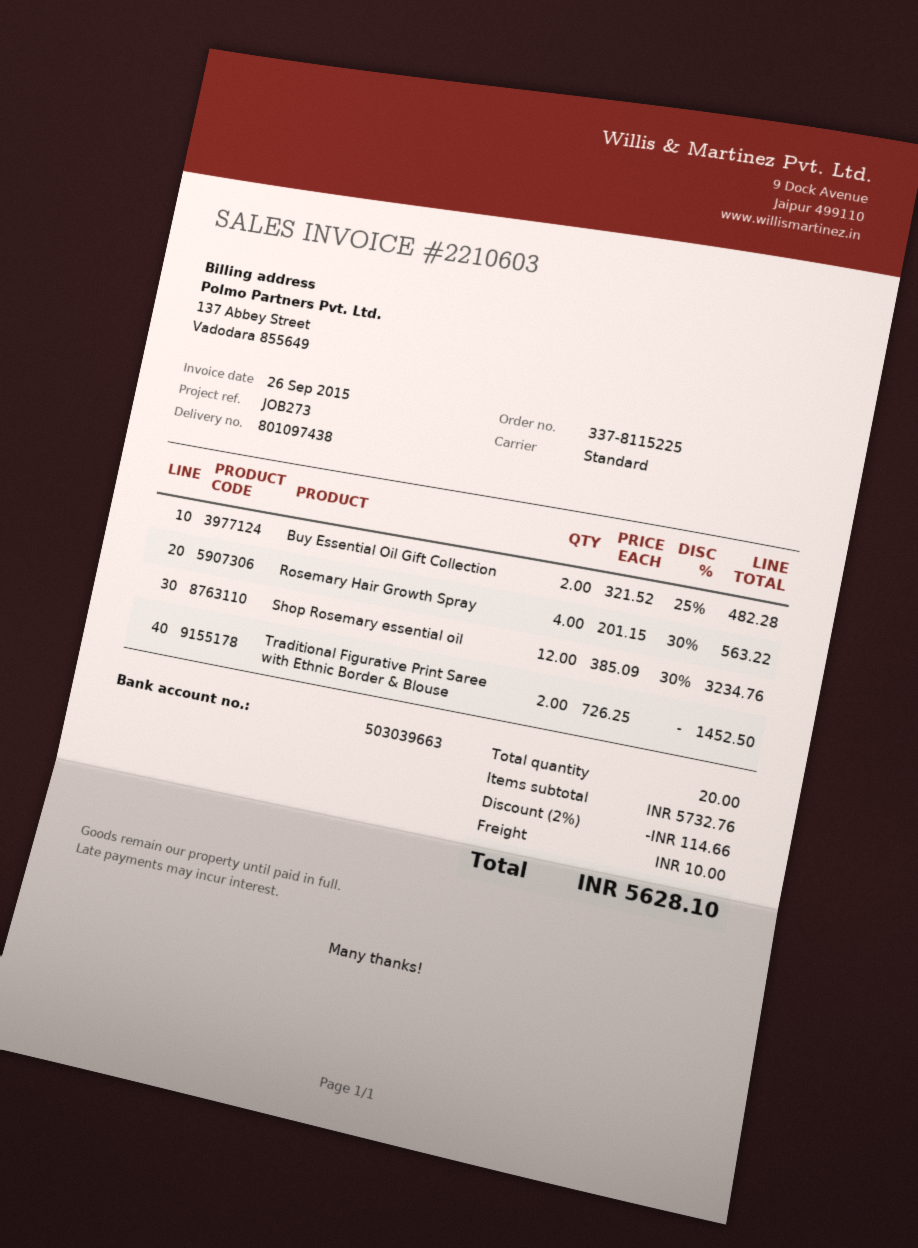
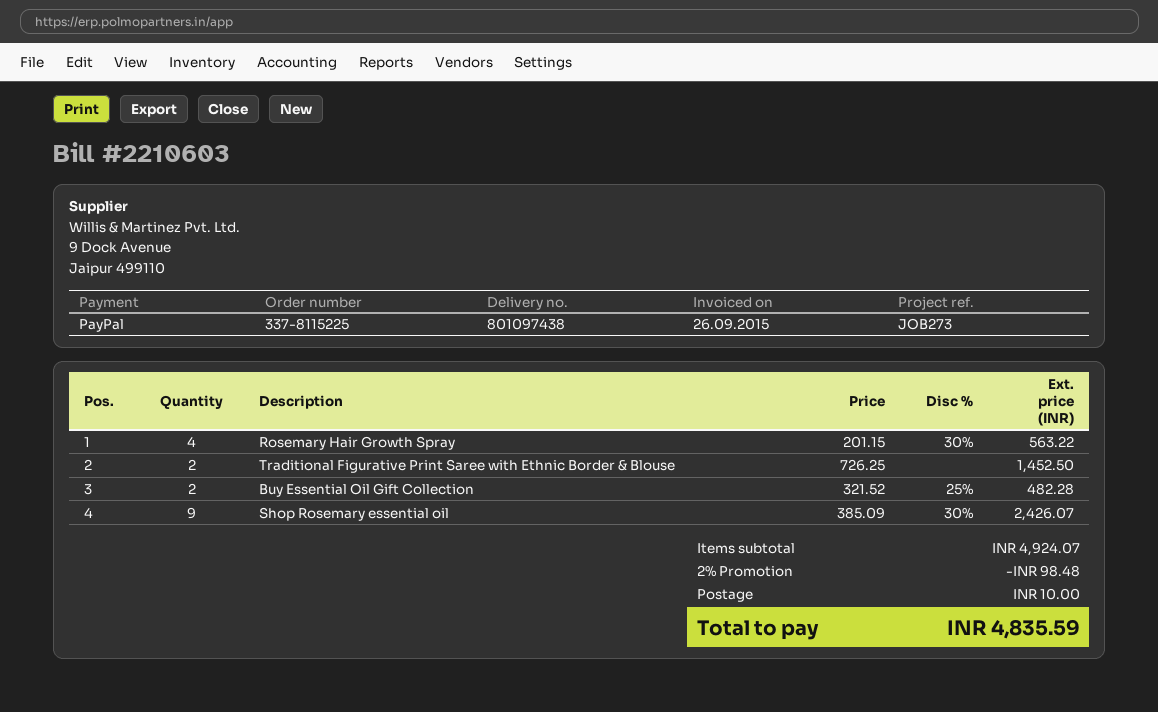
Shop Rosemary essential oil: 12 x 385.09 - 30% = 3234.76 -> 9 x 385.09 - 30% = 2426.07
subtotal: 5732.76 -> 4924.07
discount: 2% = 114.66 -> 2% = 98.48
total: 5628.10 -> 4835.59

